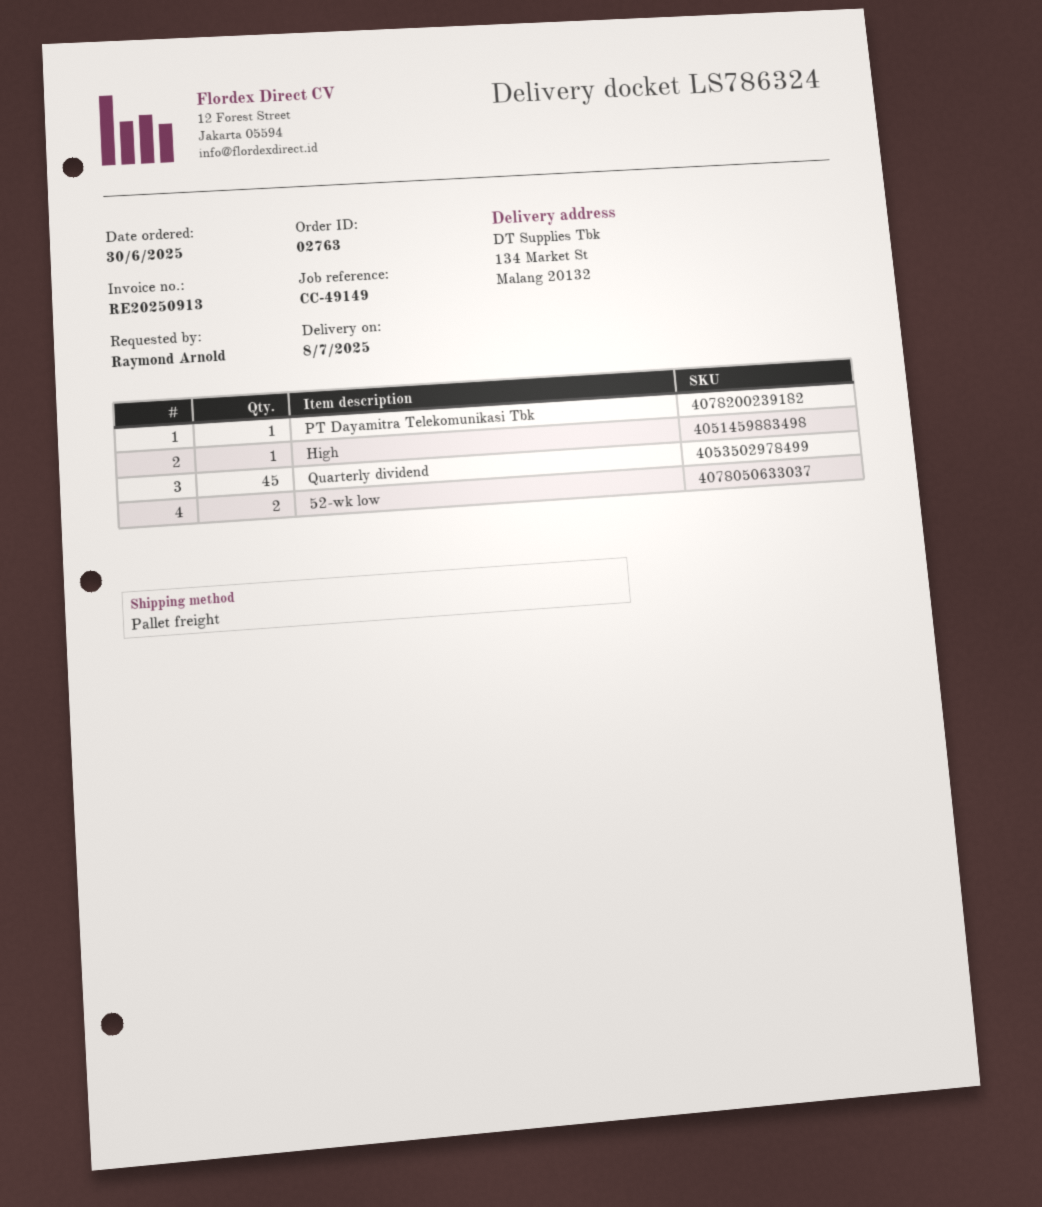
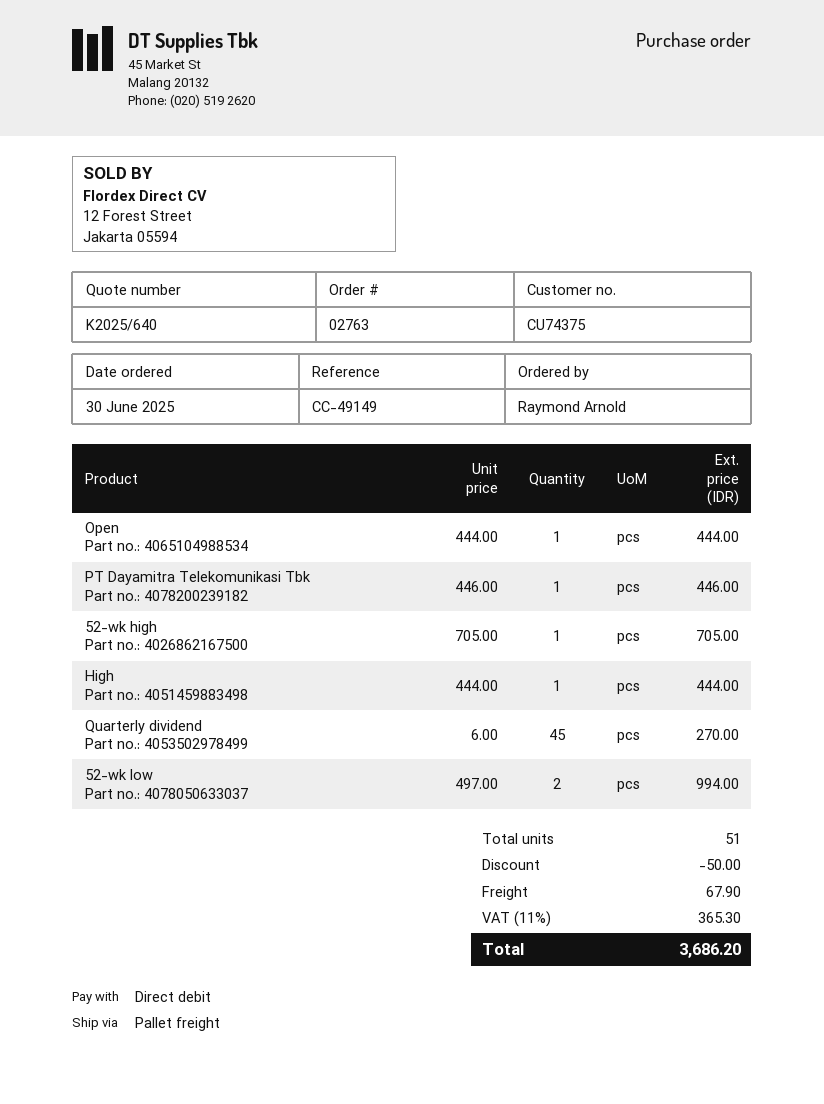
Open: none -> 1
52-wk high: none -> 1

